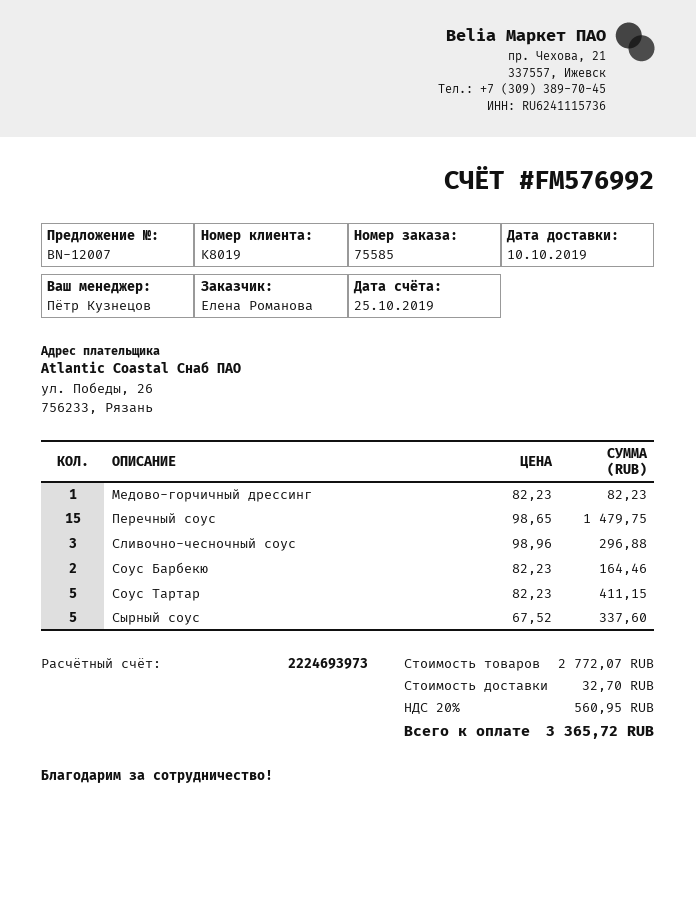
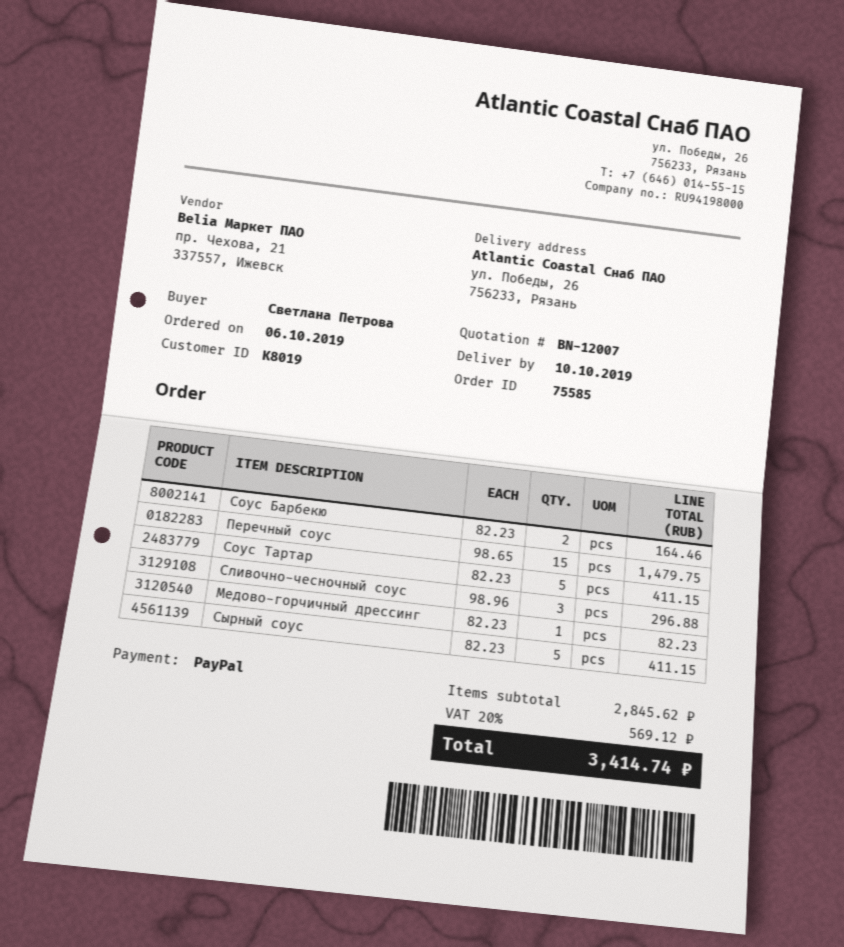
ordered by: Елена Романова -> Светлана Петрова
Сырный соус: 5 x 67.52 = 337.60 -> 5 x 82.23 = 411.15
subtotal: 2772.07 -> 2845.62
shipping: 32.70 -> none
tax: 20% = 560.95 -> 20% = 569.12
total: 3365.72 -> 3414.74

